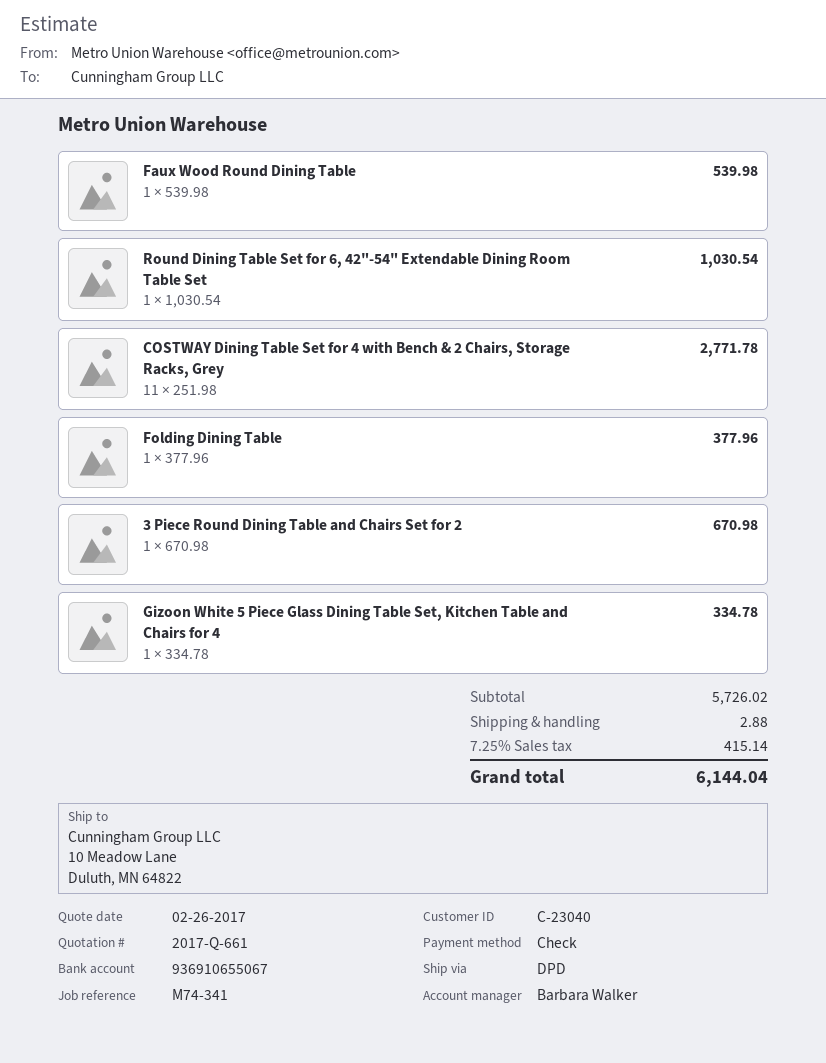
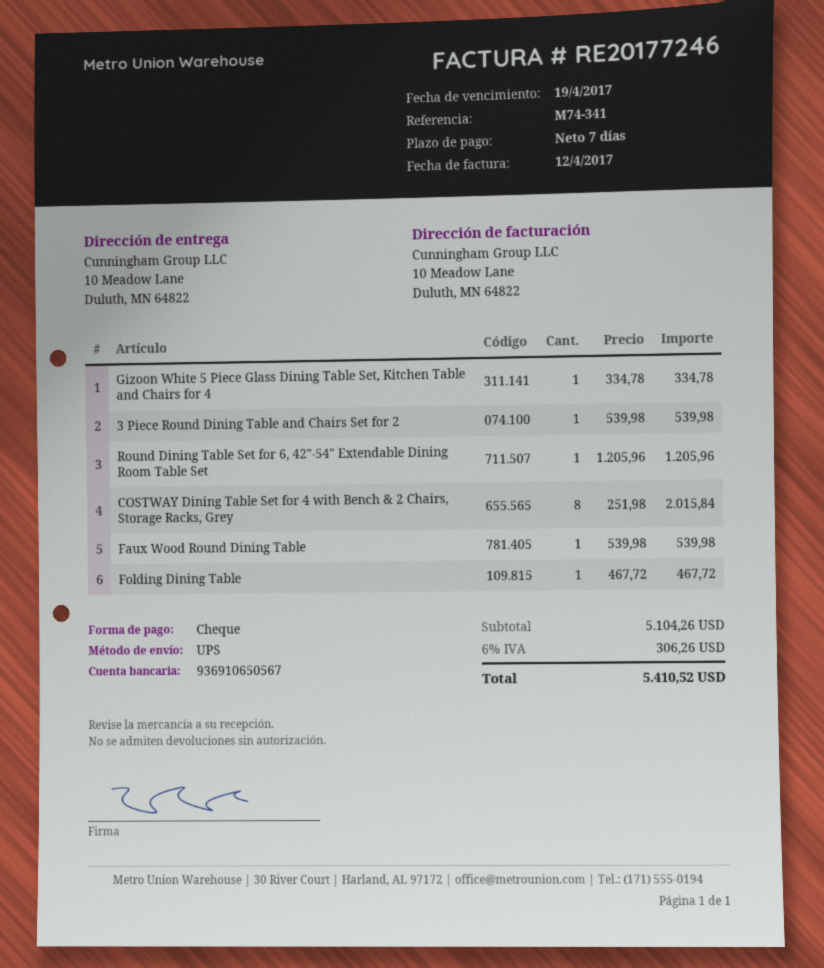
bank account: 936910655067 -> 936910650567
shipping method: DPD -> UPS
Round Dining Table Set for 6, 42"-54" Extendable Dining Room Table Set: 1 x 1030.54 = 1030.54 -> 1 x 1205.96 = 1205.96
COSTWAY Dining Table Set for 4 with Bench & 2 Chairs, Storage Racks, Grey: 11 x 251.98 = 2771.78 -> 8 x 251.98 = 2015.84
Folding Dining Table: 1 x 377.96 = 377.96 -> 1 x 467.72 = 467.72
3 Piece Round Dining Table and Chairs Set for 2: 1 x 670.98 = 670.98 -> 1 x 539.98 = 539.98
subtotal: 5726.02 -> 5104.26
shipping: 2.88 -> none
tax: 7.25% = 415.14 -> 6% = 306.26
total: 6144.04 -> 5410.52

